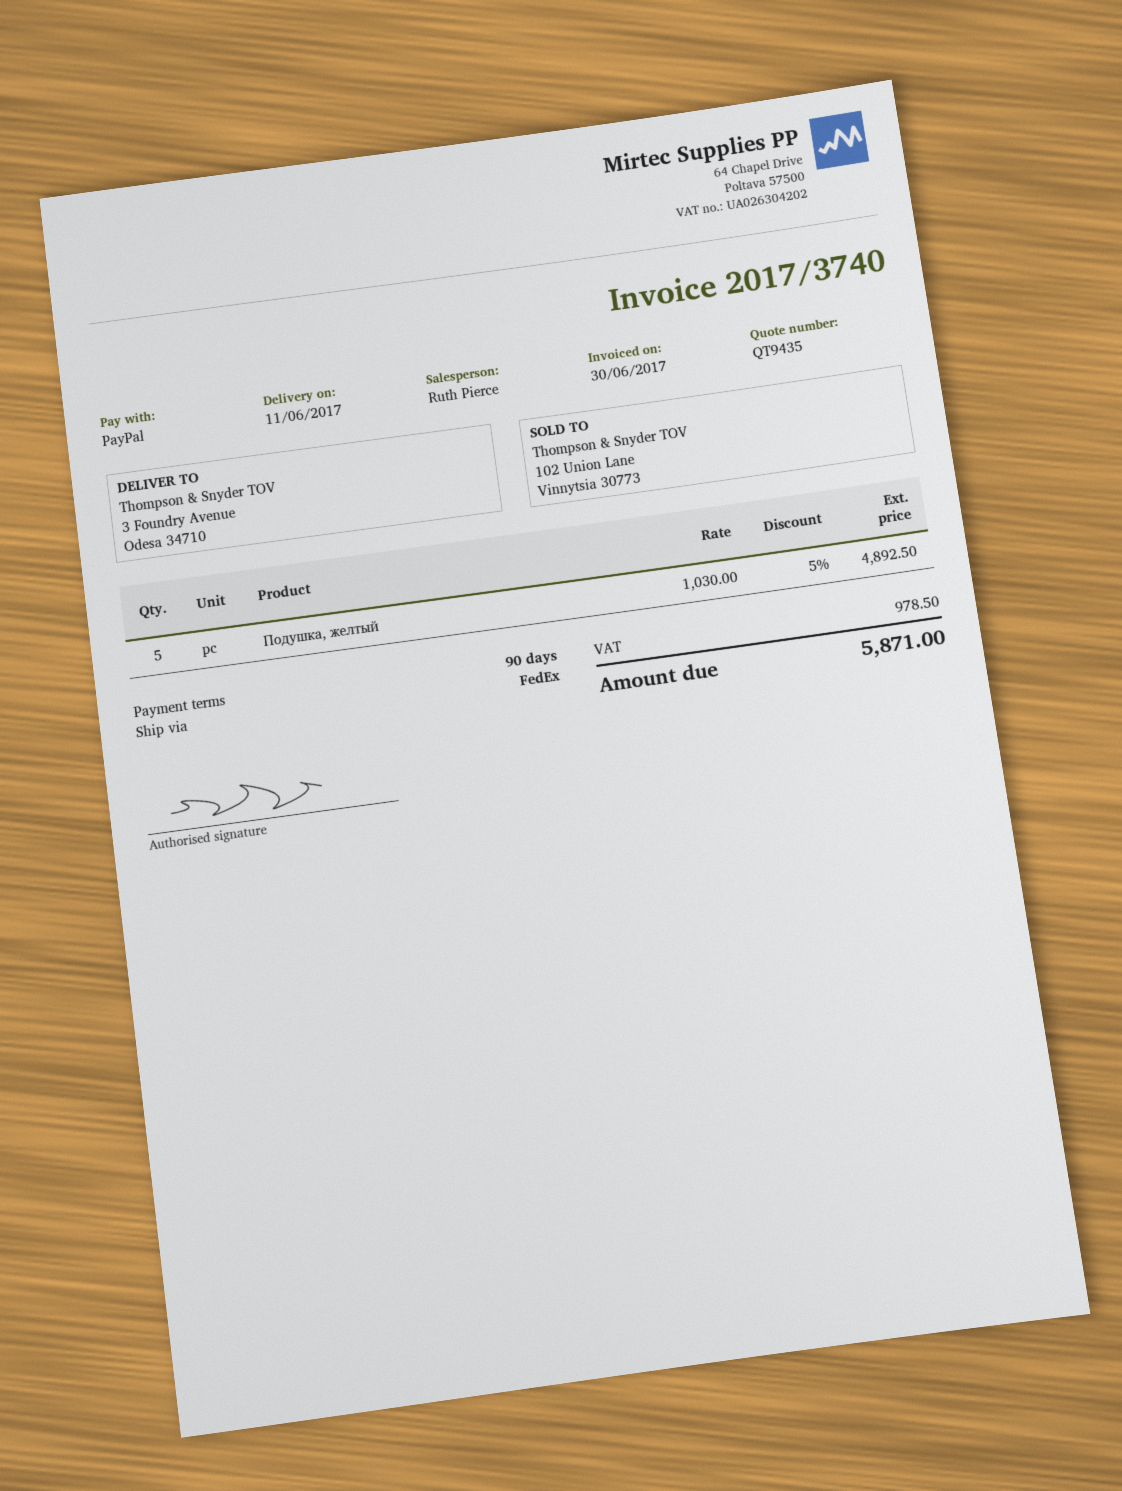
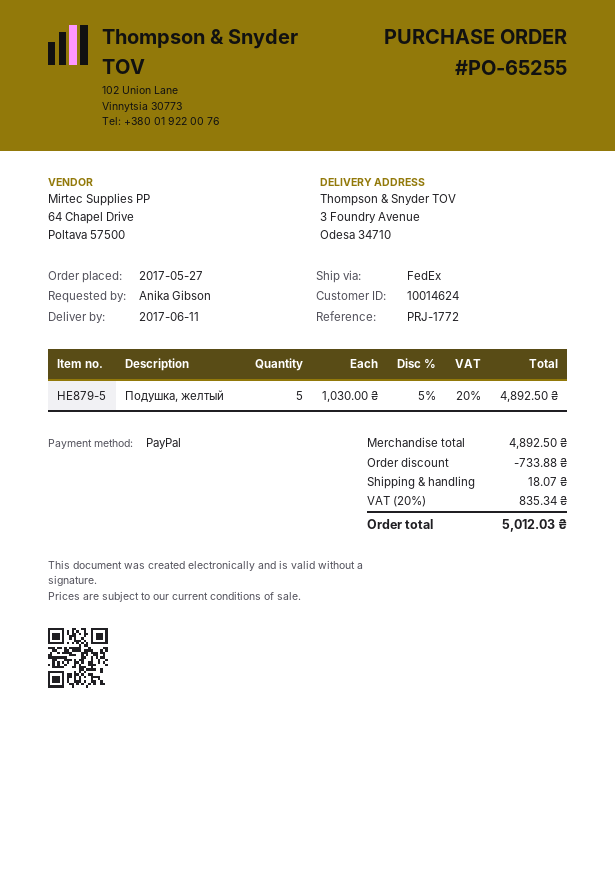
discount: none -> 733.88
shipping: none -> 18.07
tax: 978.50 -> 835.34
total: 5871.00 -> 5012.03

